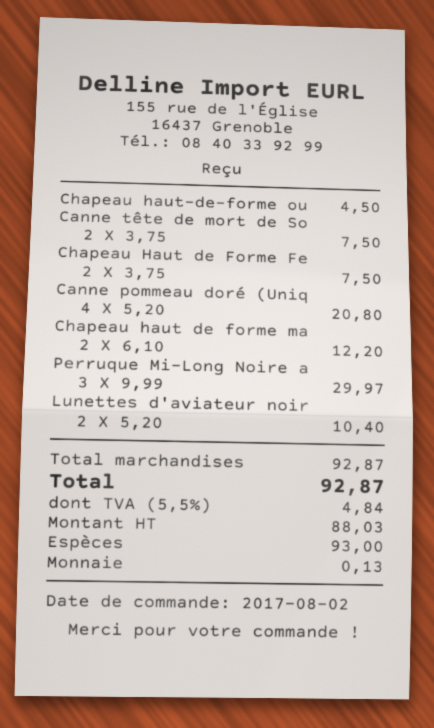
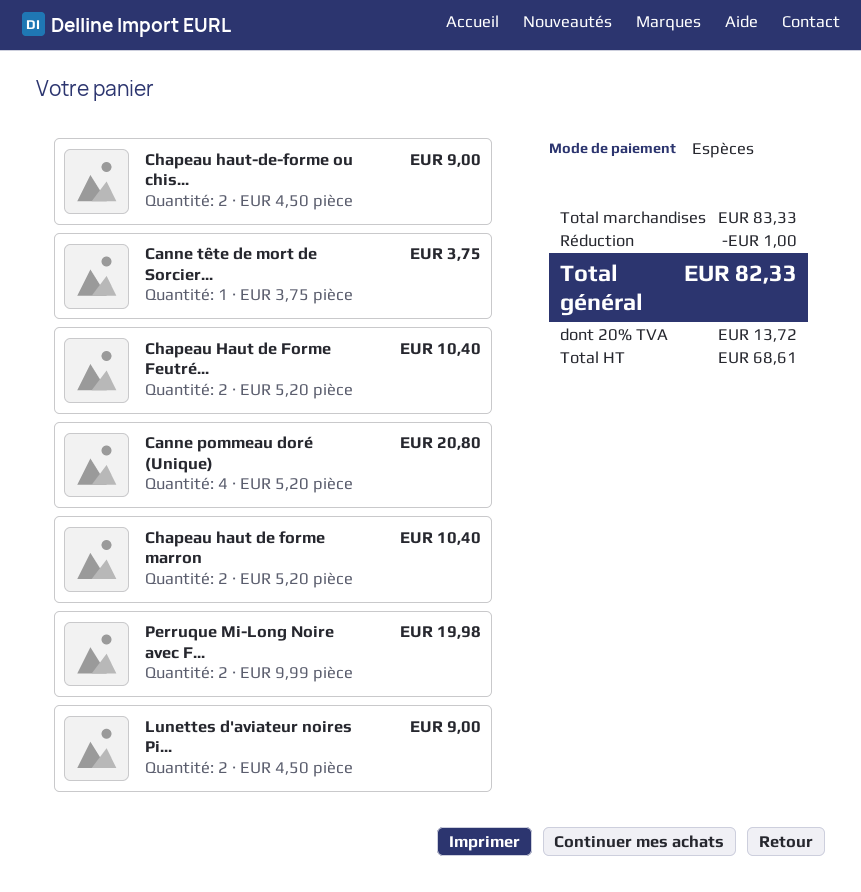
Chapeau haut-de-forme ou: 1 x 4.50 = 4.50 -> 2 x 4.50 = 9.00
Canne tête de mort de So: 2 x 3.75 = 7.50 -> 1 x 3.75 = 3.75
Chapeau Haut de Forme Fe: 2 x 3.75 = 7.50 -> 2 x 5.20 = 10.40
Chapeau haut de forme ma: 2 x 6.10 = 12.20 -> 2 x 5.20 = 10.40
Perruque Mi-Long Noire a: 3 x 9.99 = 29.97 -> 2 x 9.99 = 19.98
Lunettes d'aviateur noir: 2 x 5.20 = 10.40 -> 2 x 4.50 = 9.00
subtotal: 92.87 -> 83.33
discount: none -> 1.00
net: 88.03 -> 68.61
tax: 5.5% = 4.84 -> 20% = 13.72
total: 92.87 -> 82.33

